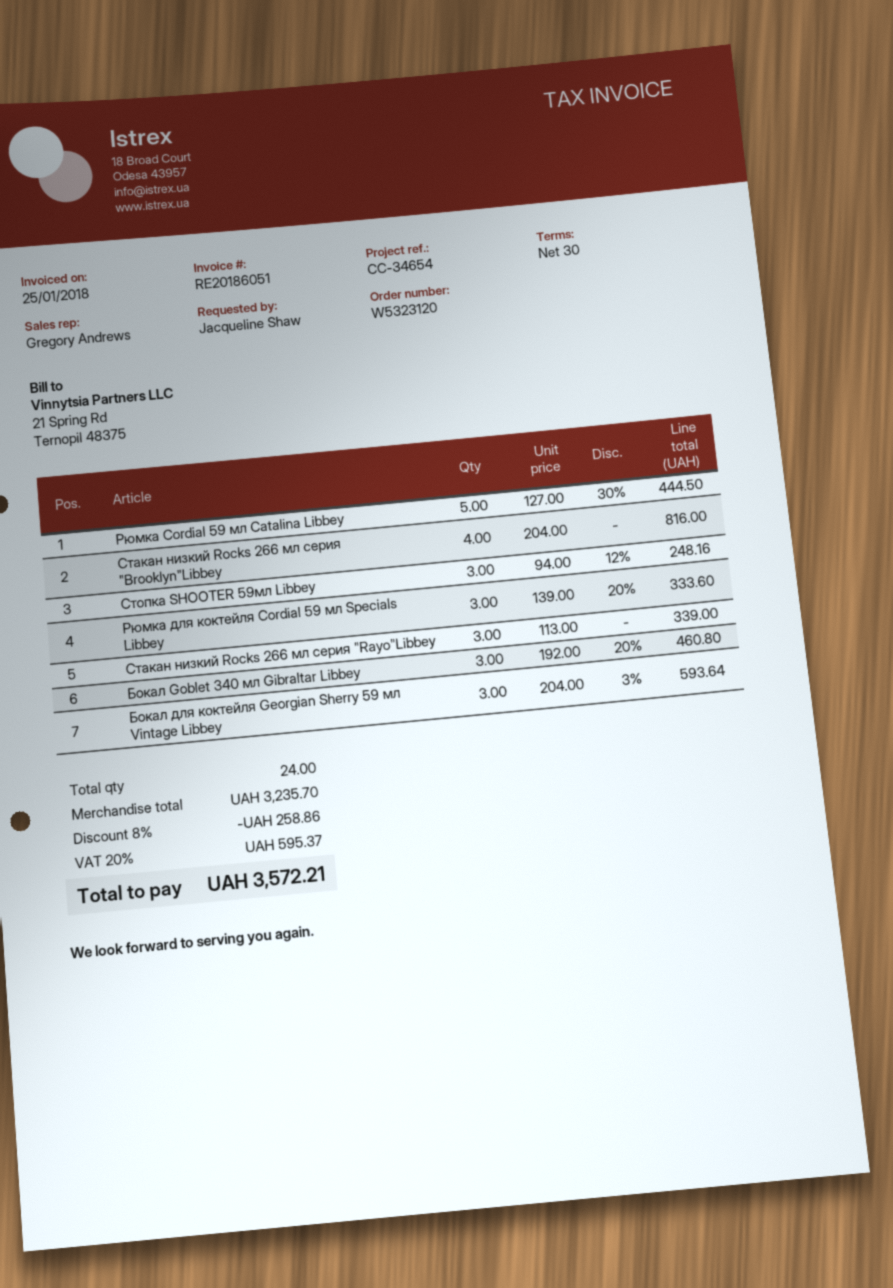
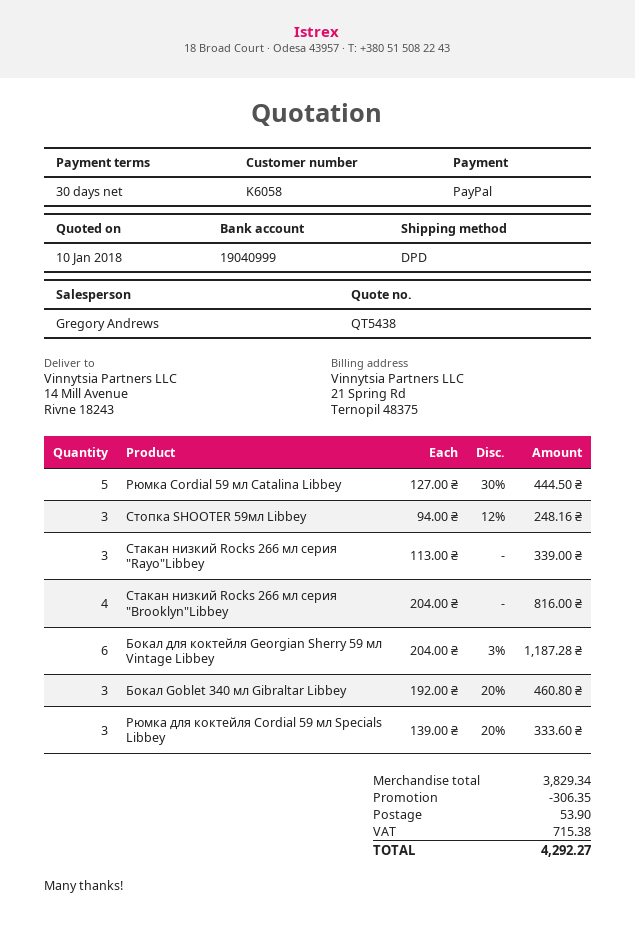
Бокал для коктейля Georgian Sherry 59 мл Vintage Libbey: 3 x 204.00 - 3% = 593.64 -> 6 x 204.00 - 3% = 1187.28
subtotal: 3235.70 -> 3829.34
discount: 258.86 -> 306.35
shipping: none -> 53.90
tax: 595.37 -> 715.38
total: 3572.21 -> 4292.27

